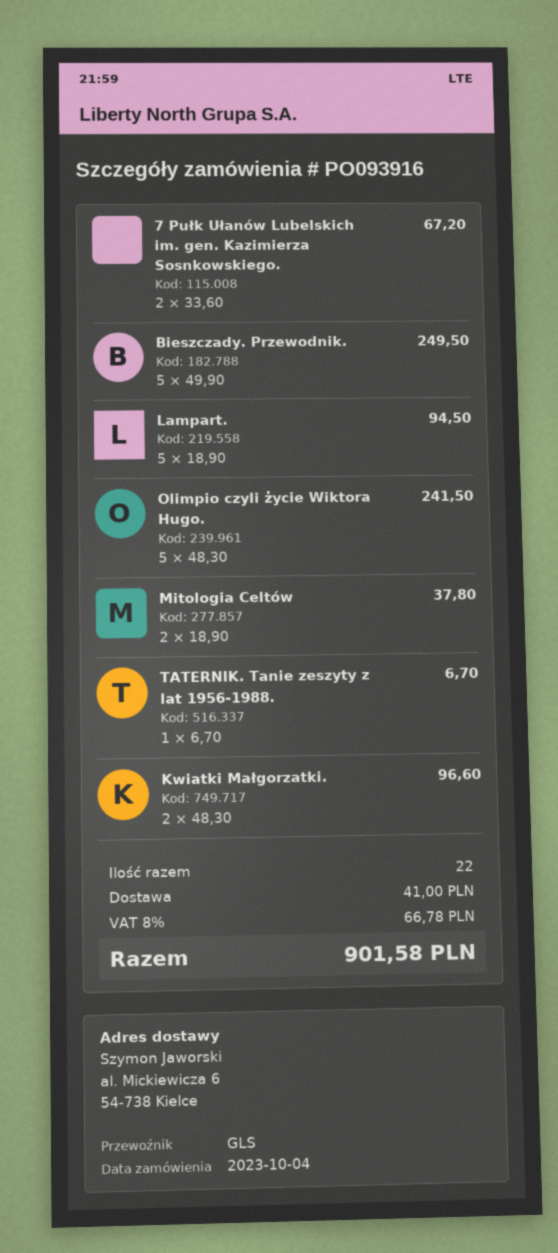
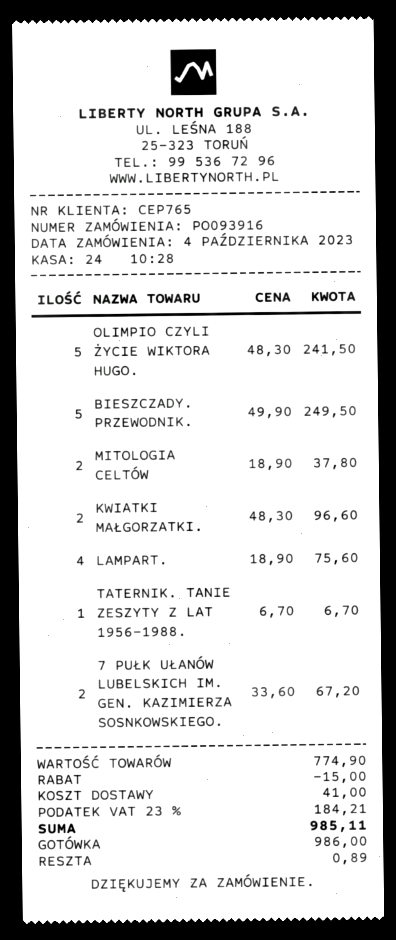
Lampart.: 5 x 18.90 = 94.50 -> 4 x 18.90 = 75.60
discount: none -> 15.00
tax: 8% = 66.78 -> 23% = 184.21
total: 901.58 -> 985.11

